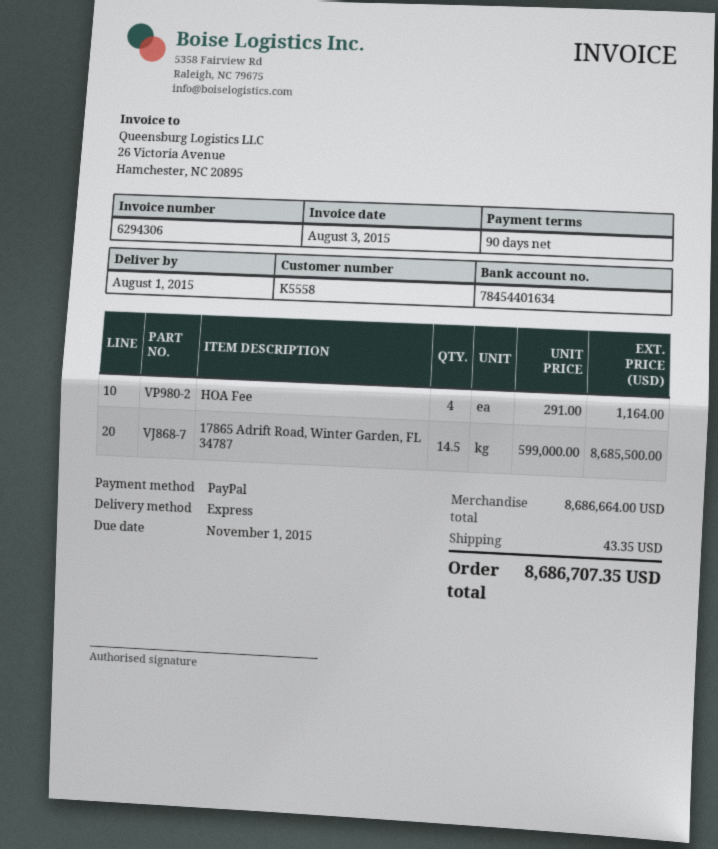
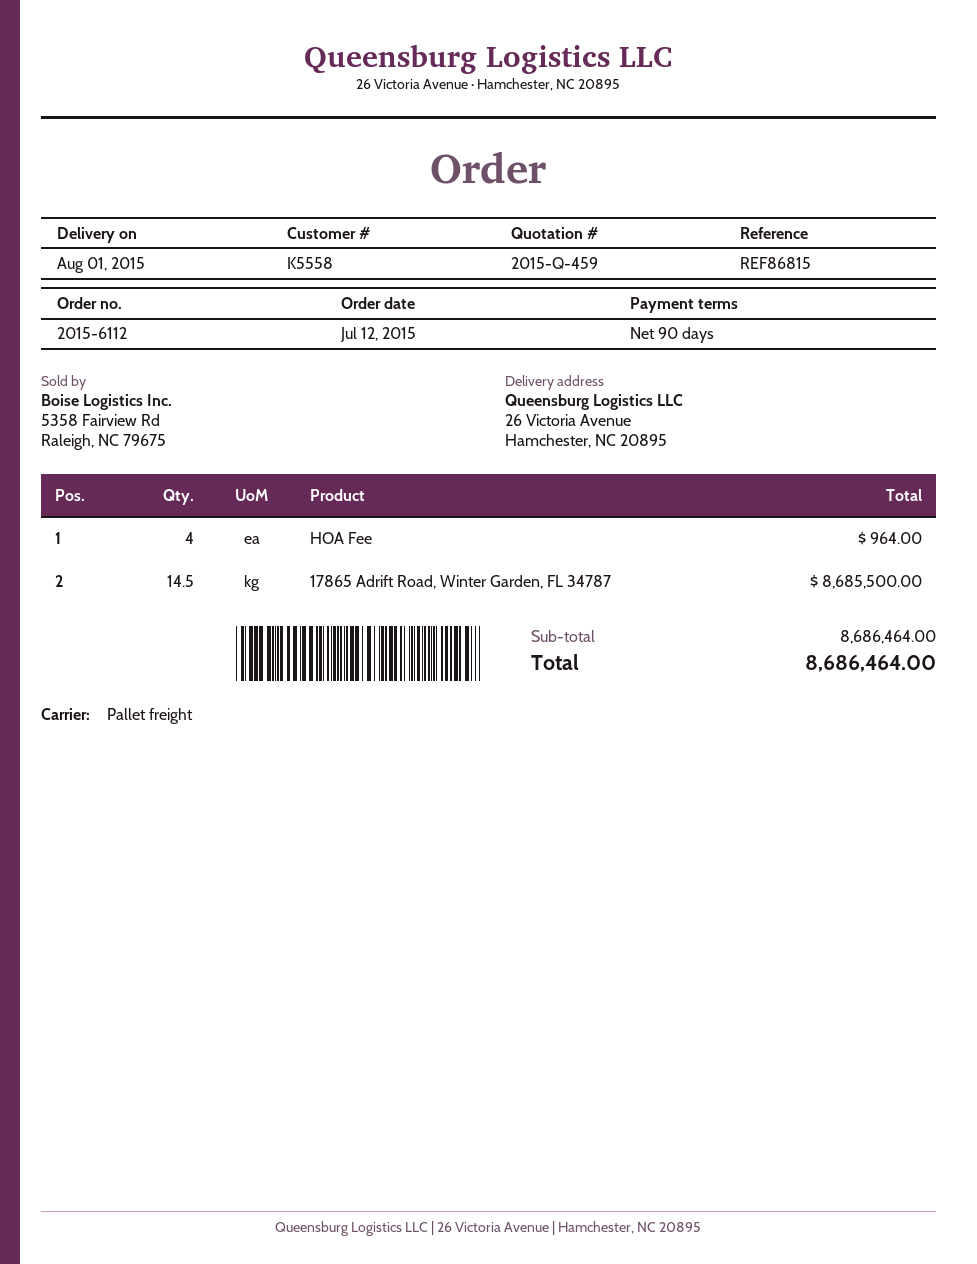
shipping method: express -> pallet freight
HOA Fee: 4 for 1164.00 -> 4 for 964.00
subtotal: 8686664.00 -> 8686464.00
shipping: 43.35 -> none
total: 8686707.35 -> 8686464.00

